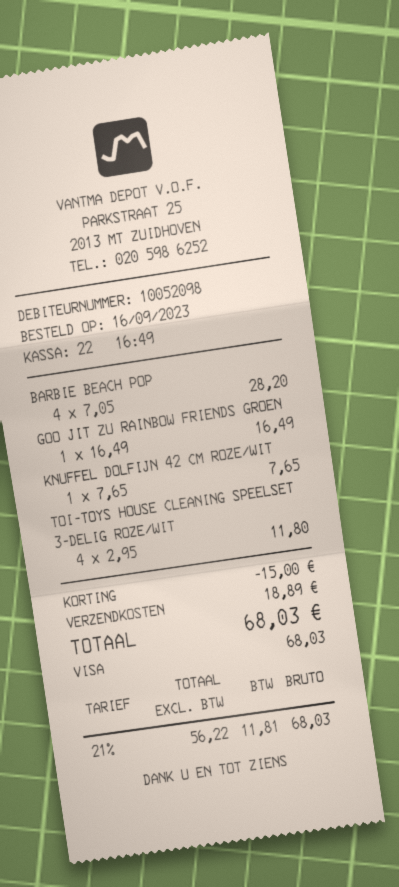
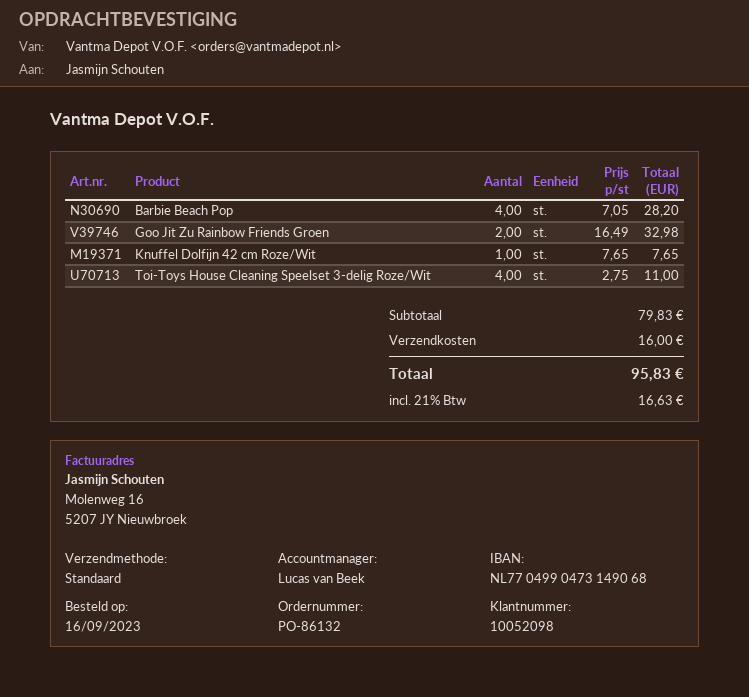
GOO JIT ZU RAINBOW FRIENDS GROEN: 1 x 16.49 = 16.49 -> 2 x 16.49 = 32.98
TOI-TOYS HOUSE CLEANING SPEELSET 3-DELIG ROZE/WIT: 4 x 2.95 = 11.80 -> 4 x 2.75 = 11.00
discount: 15.00 -> none
shipping: 18.89 -> 16.00
tax: 21% = 11.81 -> 21% = 16.63
total: 68.03 -> 95.83

